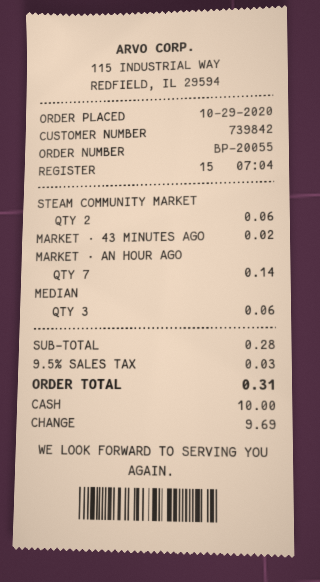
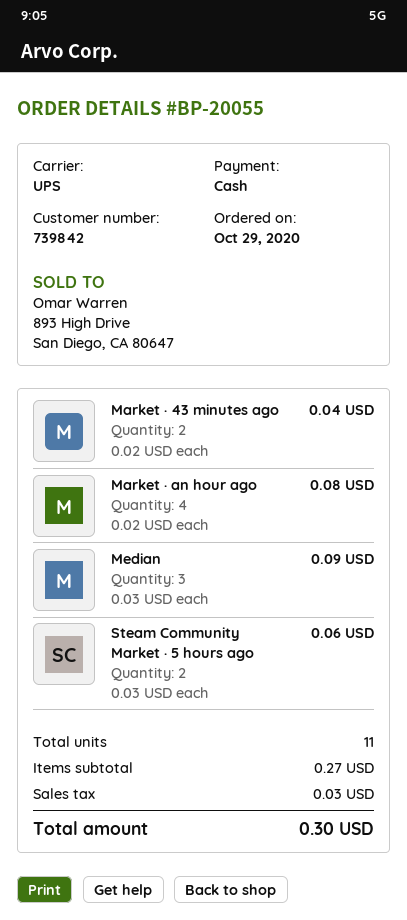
MARKET · 43 MINUTES AGO: 1 for 0.02 -> 2 for 0.04
MARKET · AN HOUR AGO: 7 for 0.14 -> 4 for 0.08
MEDIAN: 3 for 0.06 -> 3 for 0.09
subtotal: 0.28 -> 0.27
total: 0.31 -> 0.30

